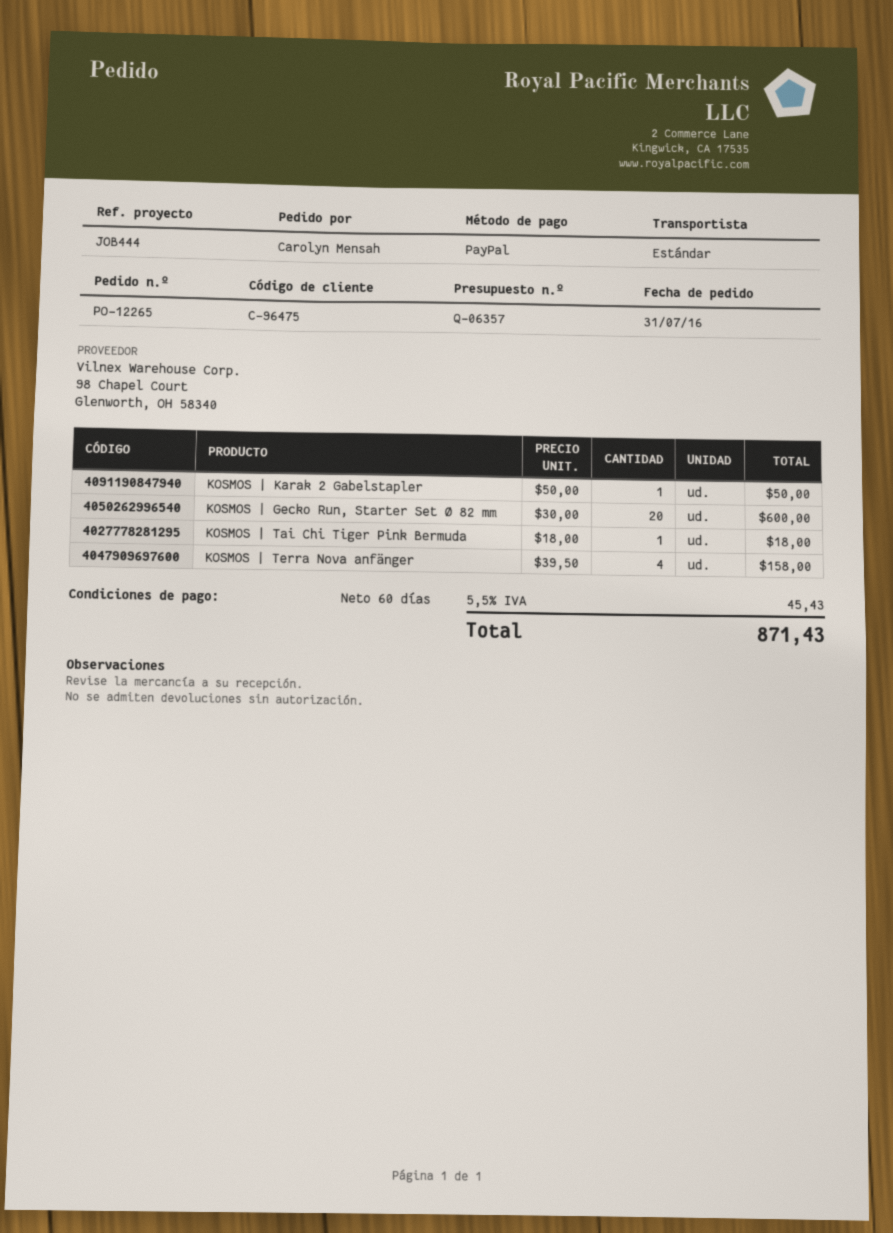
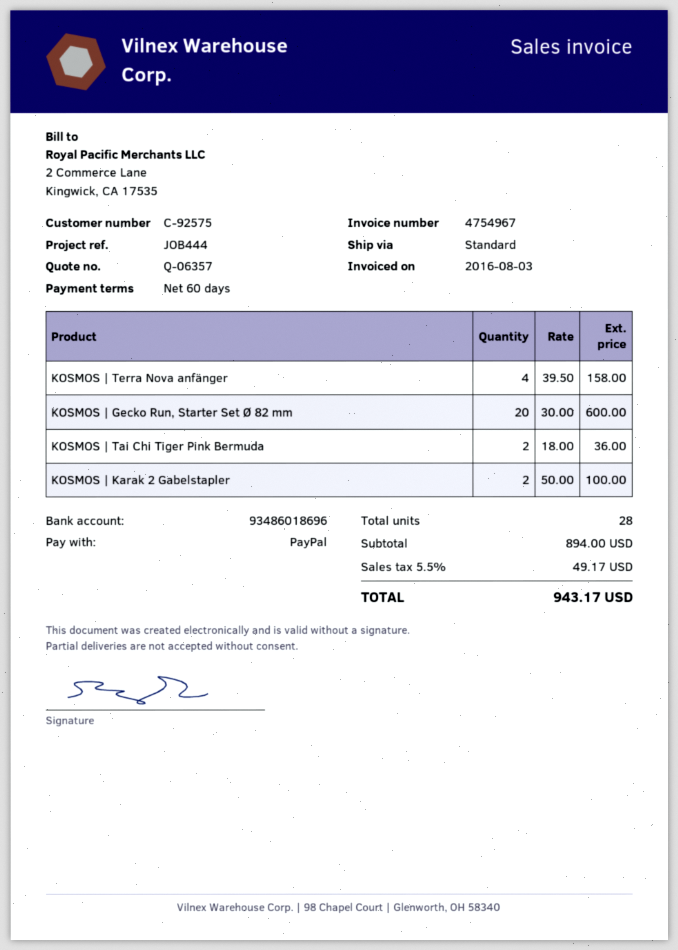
customer number: C-96475 -> C-92575
KOSMOS | Karak 2 Gabelstapler: 1 x 50.00 = 50.00 -> 2 x 50.00 = 100.00
KOSMOS | Tai Chi Tiger Pink Bermuda: 1 x 18.00 = 18.00 -> 2 x 18.00 = 36.00
tax: 5.5% = 45.43 -> 5.5% = 49.17
total: 871.43 -> 943.17

